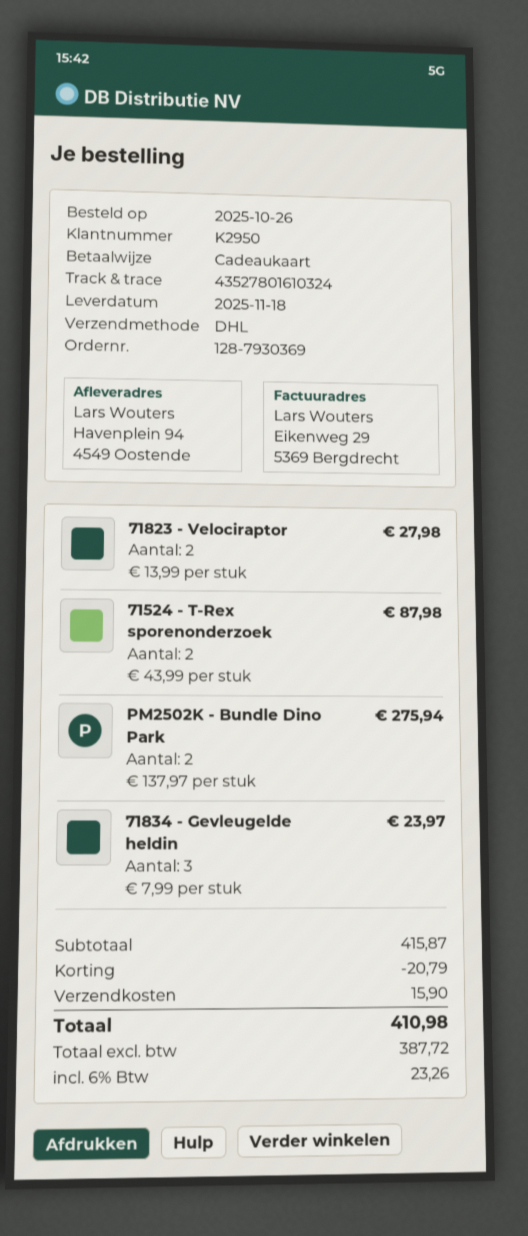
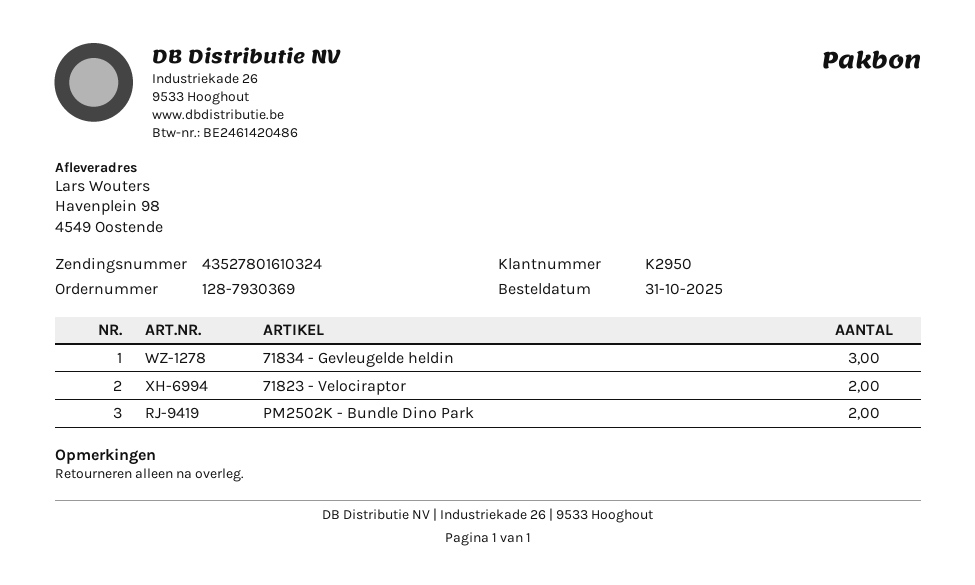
order date: 2025-10-26 -> 2025-10-31
ship to: Havenplein 94, 4549 Oostende -> Havenplein 98, 4549 Oostende
71524 - T-Rex sporenonderzoek: 2 -> none

